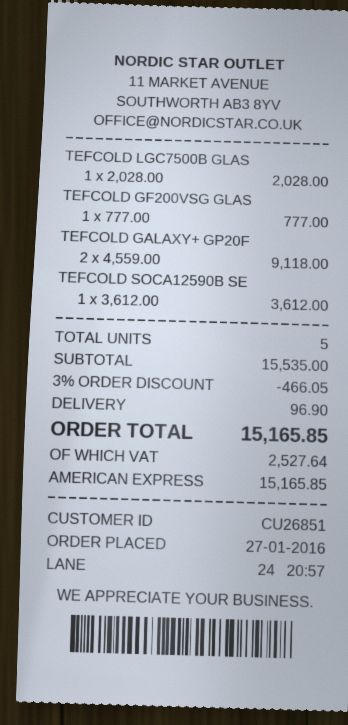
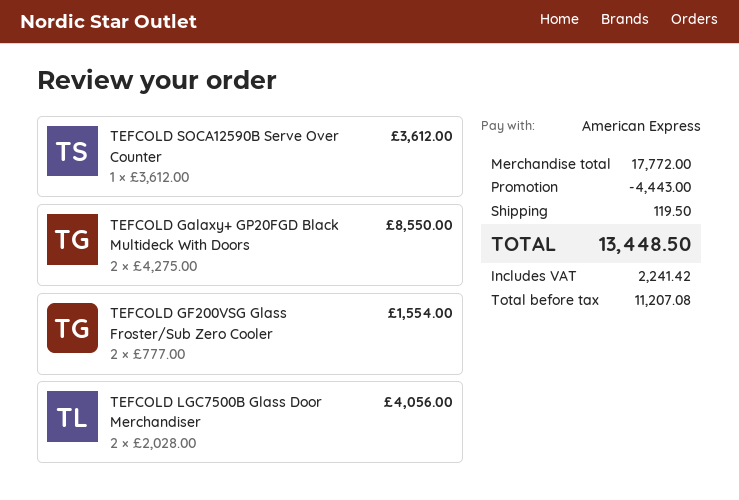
TEFCOLD LGC7500B GLAS: 1 x 2028.00 = 2028.00 -> 2 x 2028.00 = 4056.00
TEFCOLD GF200VSG GLAS: 1 x 777.00 = 777.00 -> 2 x 777.00 = 1554.00
TEFCOLD GALAXY+ GP20F: 2 x 4559.00 = 9118.00 -> 2 x 4275.00 = 8550.00
subtotal: 15535.00 -> 17772.00
discount: 466.05 -> 4443.00
shipping: 96.90 -> 119.50
tax: 2527.64 -> 2241.42
total: 15165.85 -> 13448.50

